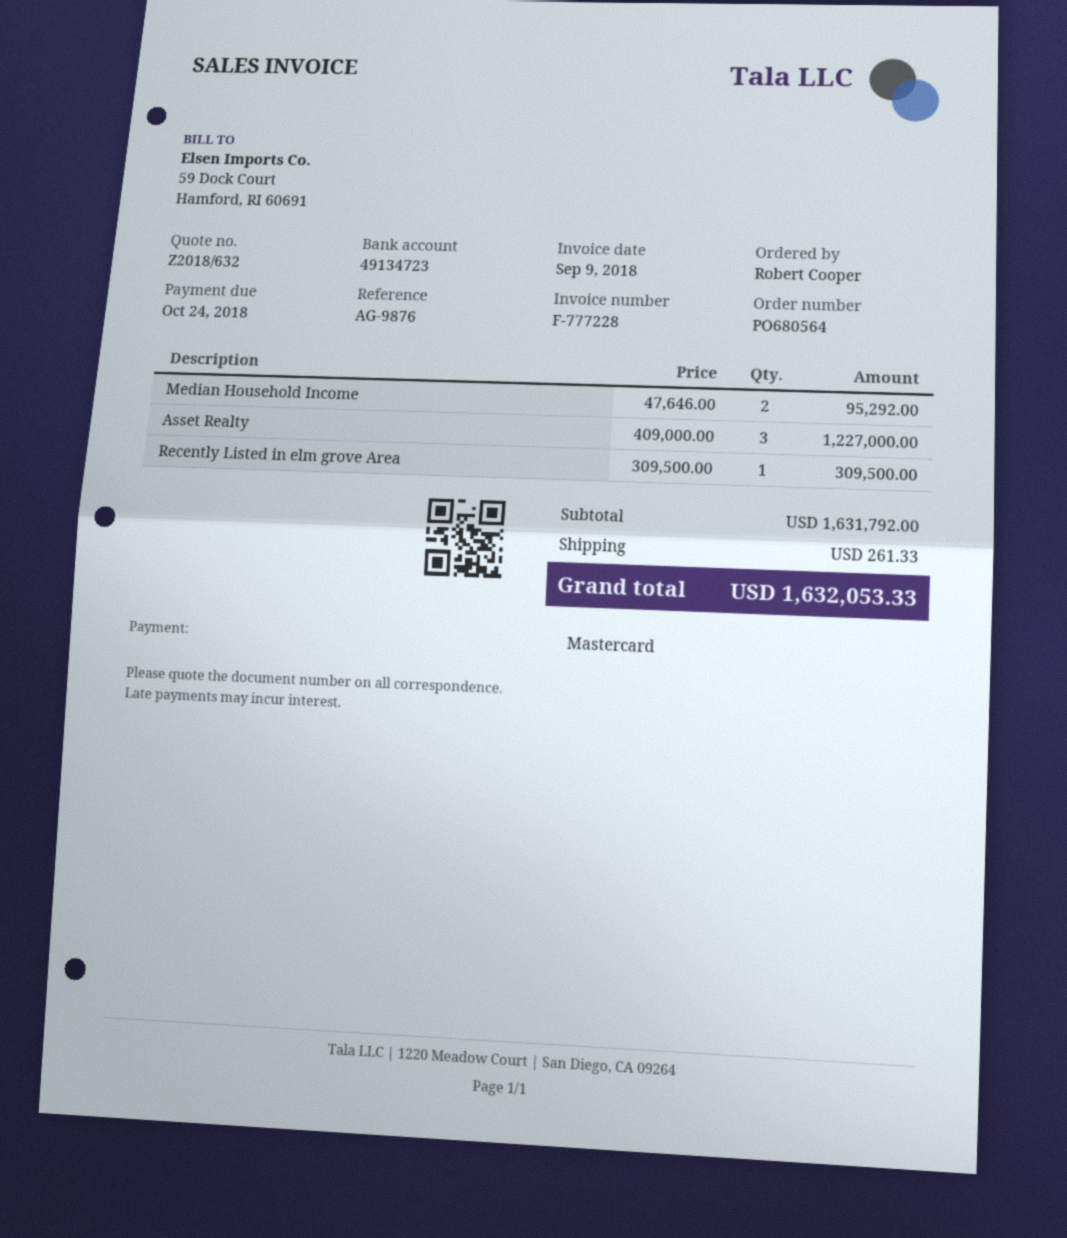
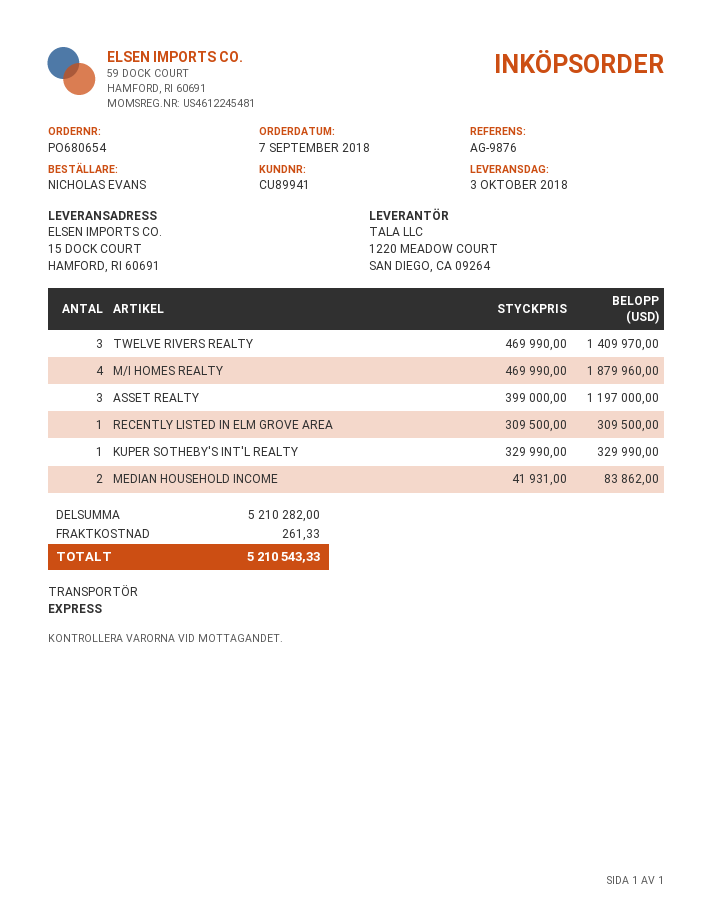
order number: PO680564 -> PO680654
ordered by: Robert Cooper -> NICHOLAS EVANS
Median Household Income: 2 x 47646.00 = 95292.00 -> 2 x 41931.00 = 83862.00
Asset Realty: 3 x 409000.00 = 1227000.00 -> 3 x 399000.00 = 1197000.00
TWELVE RIVERS REALTY: none -> 3 x 469990.00 = 1409970.00
M/I HOMES REALTY: none -> 4 x 469990.00 = 1879960.00
KUPER SOTHEBY'S INT'L REALTY: none -> 1 x 329990.00 = 329990.00
subtotal: 1631792.00 -> 5210282.00
total: 1632053.33 -> 5210543.33

